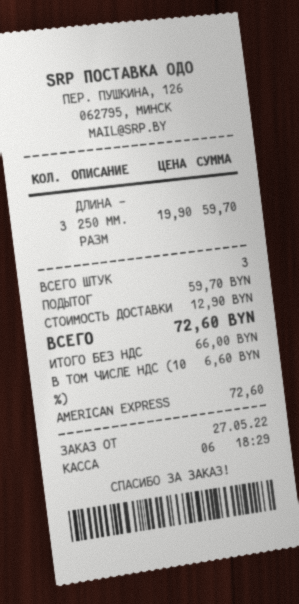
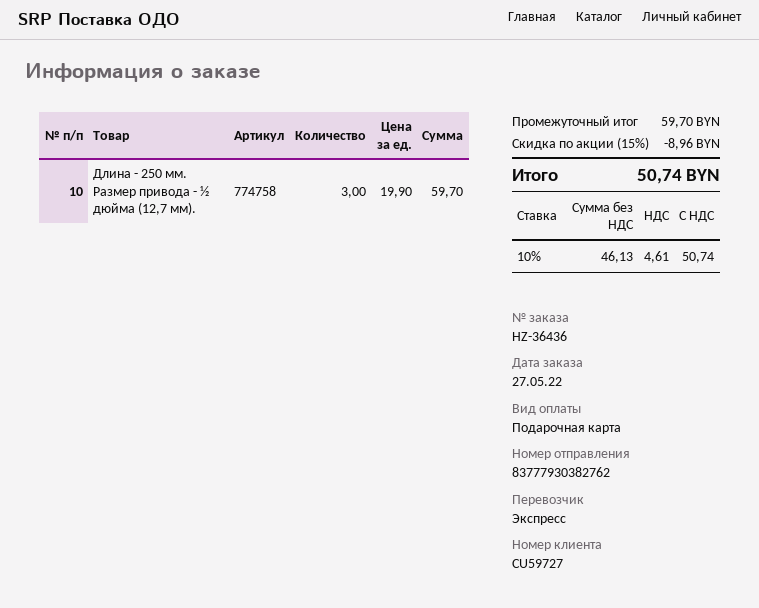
payment method: American Express -> gift card
discount: none -> 15% = 8.96
shipping: 12.90 -> none
net: 66.00 -> 46.13
tax: 10% = 6.60 -> 10% = 4.61
total: 72.60 -> 50.74

